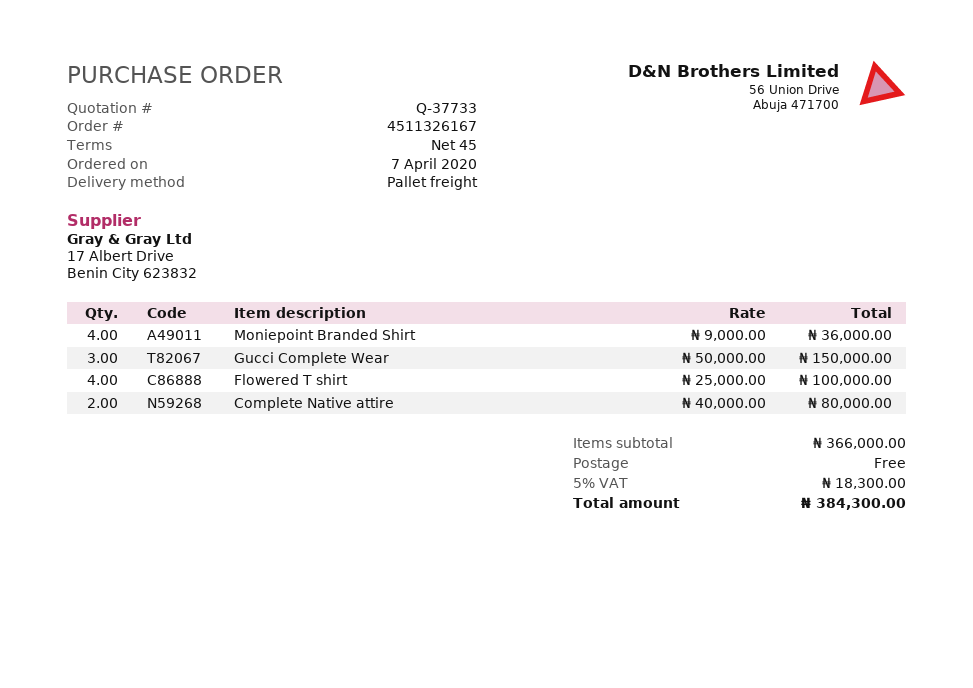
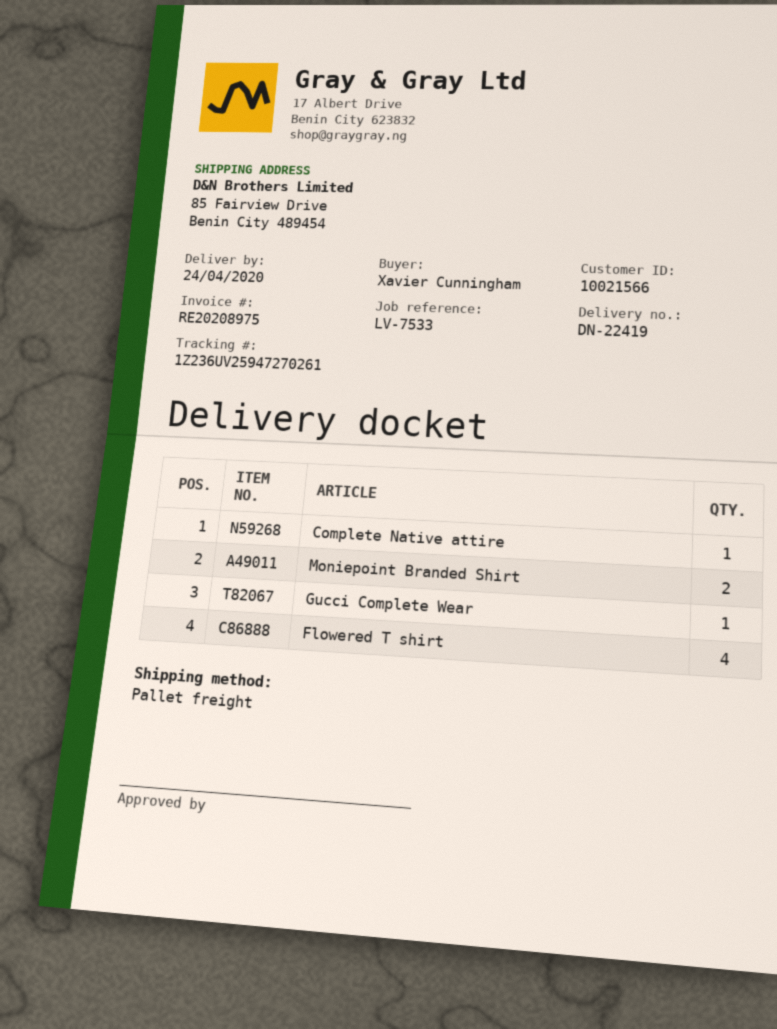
Moniepoint Branded Shirt: 4 -> 2
Gucci Complete Wear: 3 -> 1
Complete Native attire: 2 -> 1

